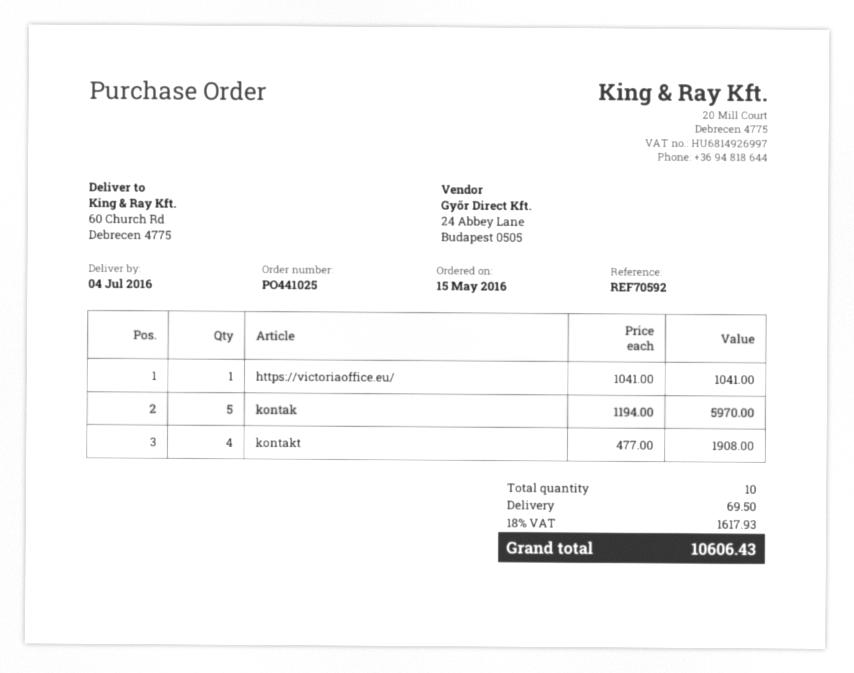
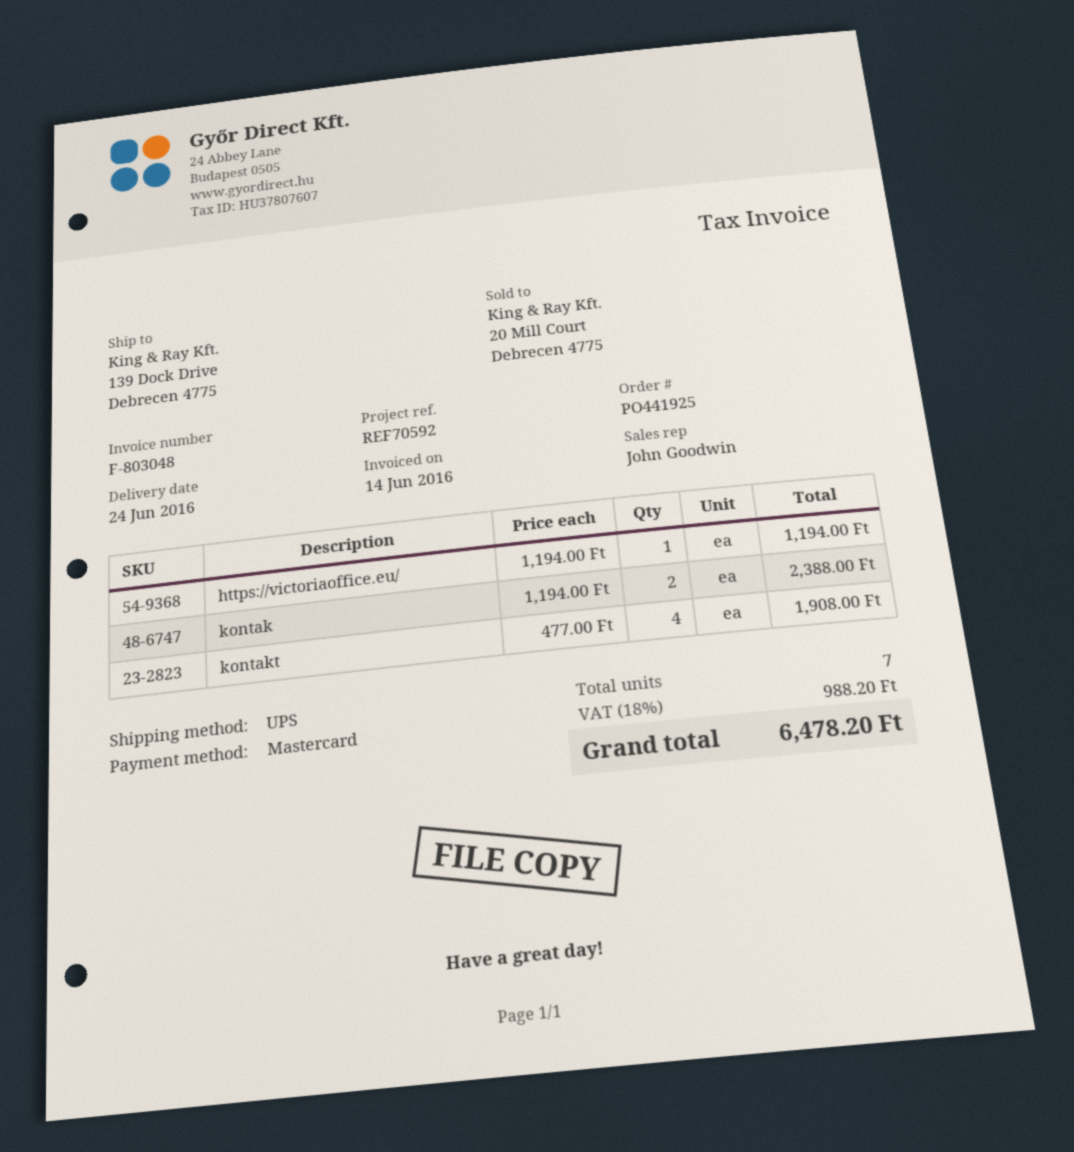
order number: PO441025 -> PO441925
delivery date: 2016-07-04 -> 2016-06-24
ship to: 60 Church Rd, Debrecen 4775 -> 139 Dock Drive, Debrecen 4775
https://victoriaoffice.eu/: 1 x 1041.00 = 1041.00 -> 1 x 1194.00 = 1194.00
kontak: 5 x 1194.00 = 5970.00 -> 2 x 1194.00 = 2388.00
total quantity: 10 -> 7
shipping: 69.50 -> none
tax: 18% = 1617.93 -> 18% = 988.20
total: 10606.43 -> 6478.20

